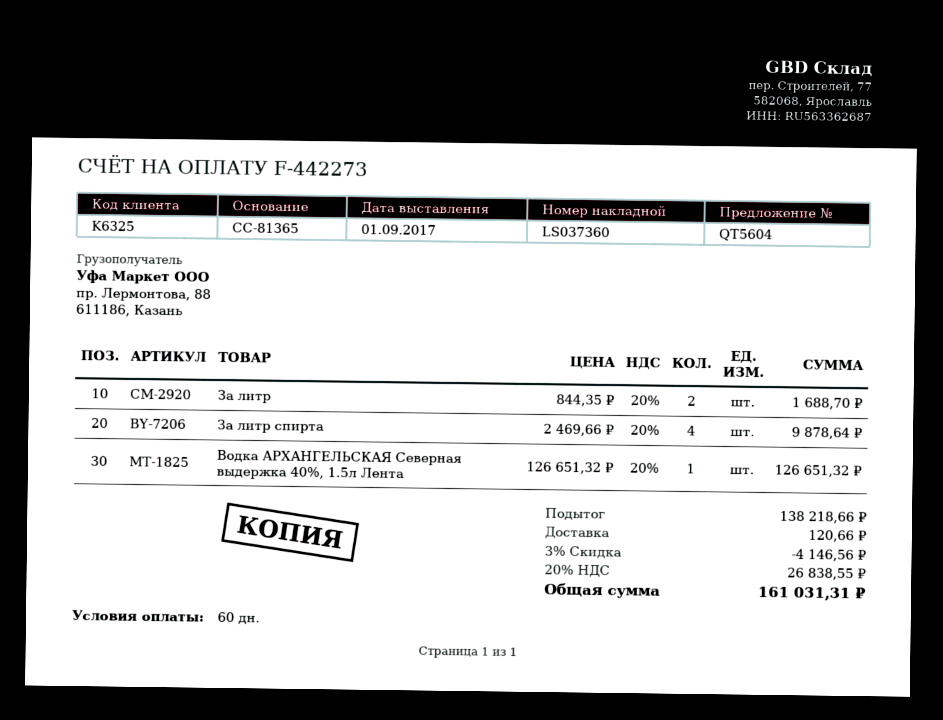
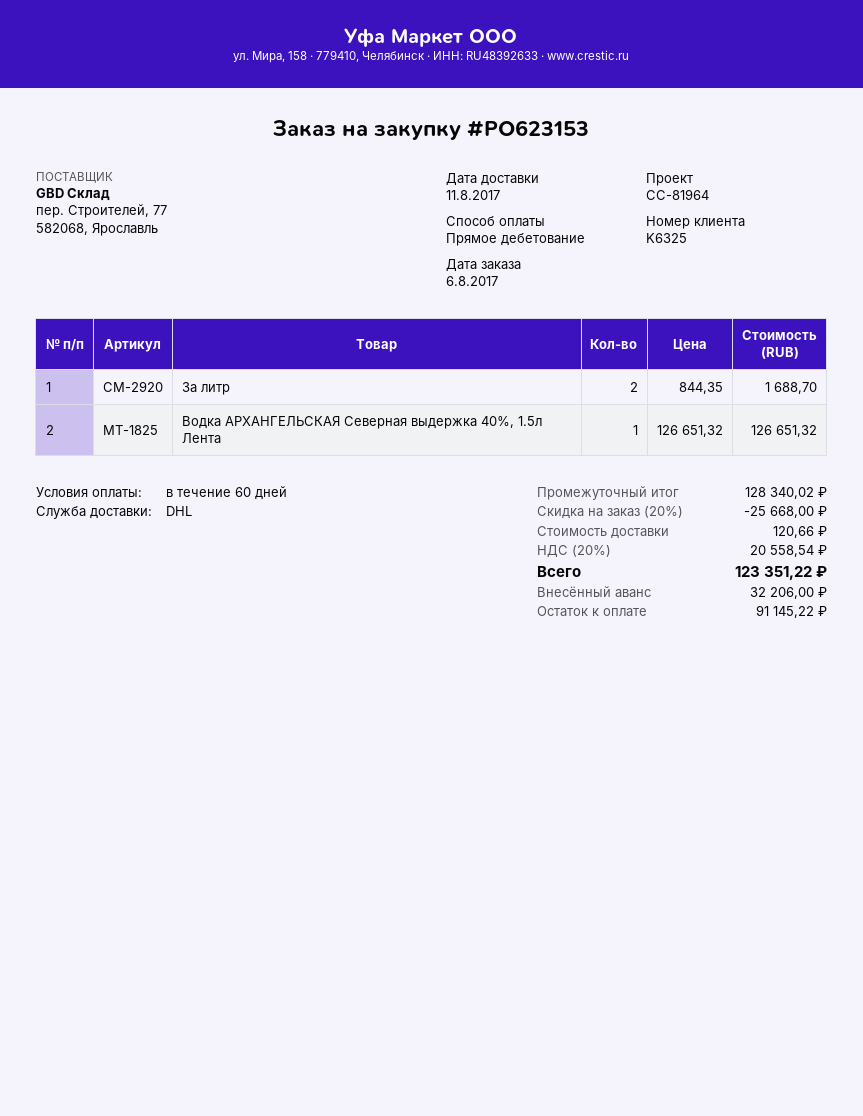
reference: CC-81365 -> CC-81964
За литр спирта: 4 x 2469.66 = 9878.64 -> none
subtotal: 138218.66 -> 128340.02
discount: 3% = 4146.56 -> 20% = 25668.00
tax: 20% = 26838.55 -> 20% = 20558.54
total: 161031.31 -> 123351.22

